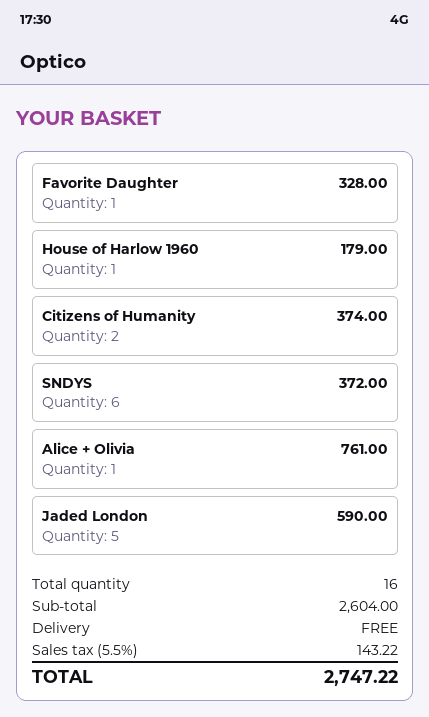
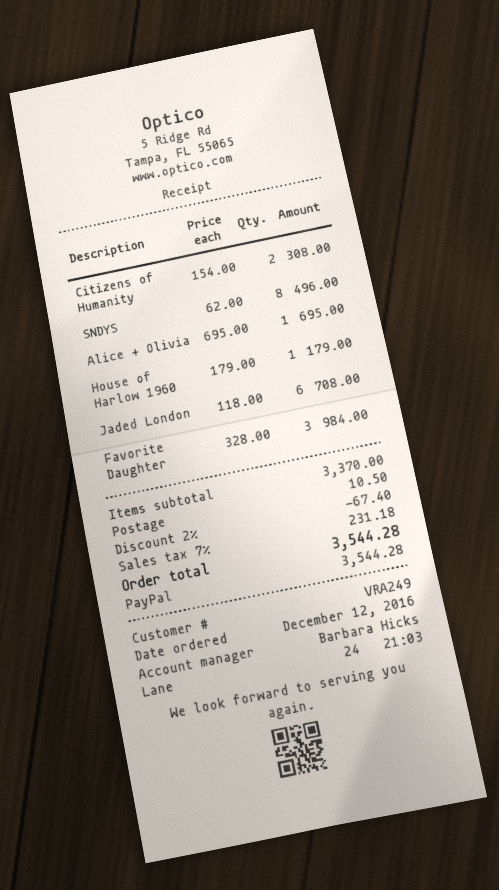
Favorite Daughter: 1 for 328.00 -> 3 for 984.00
Citizens of Humanity: 2 for 374.00 -> 2 for 308.00
SNDYS: 6 for 372.00 -> 8 for 496.00
Alice + Olivia: 1 for 761.00 -> 1 for 695.00
Jaded London: 5 for 590.00 -> 6 for 708.00
subtotal: 2604.00 -> 3370.00
discount: none -> 2% = 67.40
shipping: 0.00 -> 10.50
tax: 5.5% = 143.22 -> 7% = 231.18
total: 2747.22 -> 3544.28

